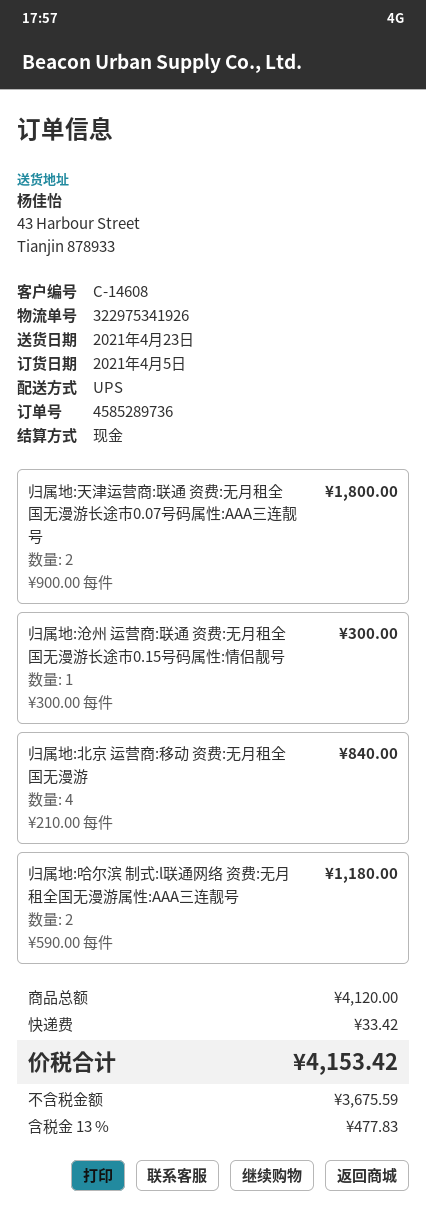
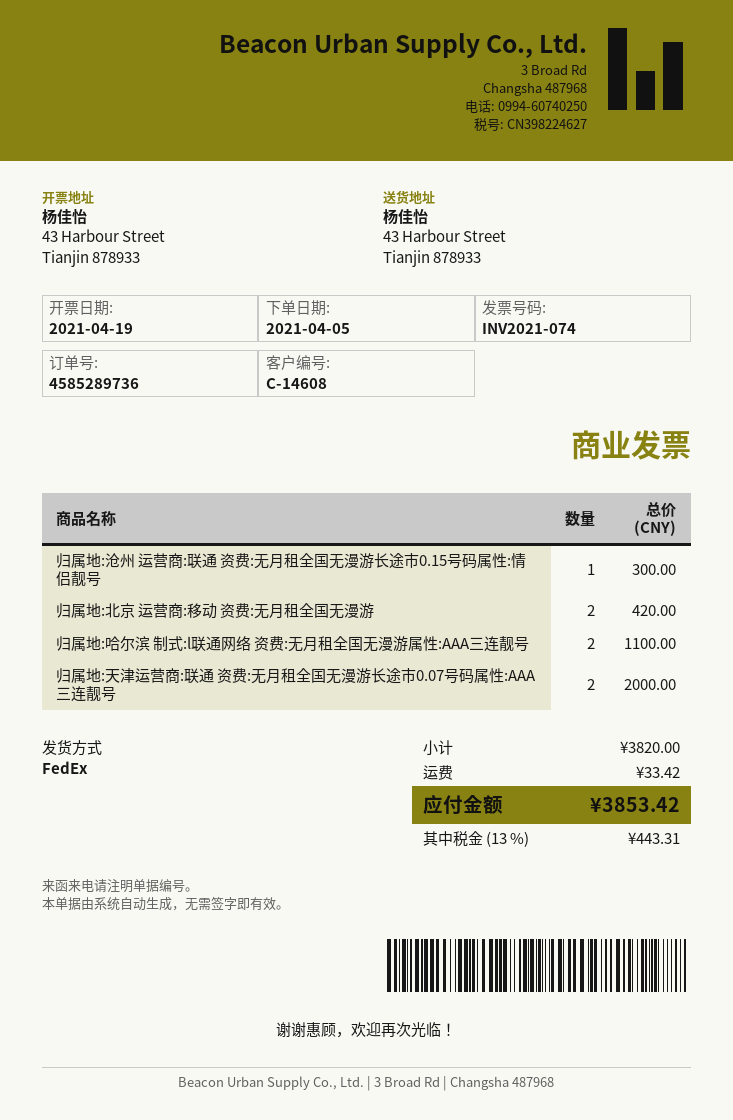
shipping method: UPS -> FedEx
归属地:天津运营商:联通 资费:无月租全国无漫游长途市0.07号码属性:AAA三连靓号: 2 for 1800.00 -> 2 for 2000.00
归属地:北京 运营商:移动 资费:无月租全国无漫游: 4 for 840.00 -> 2 for 420.00
归属地:哈尔滨 制式:l联通网络 资费:无月租全国无漫游属性:AAA三连靓号: 2 for 1180.00 -> 2 for 1100.00
subtotal: 4120.00 -> 3820.00
tax: 13% = 477.83 -> 13% = 443.31
total: 4153.42 -> 3853.42

